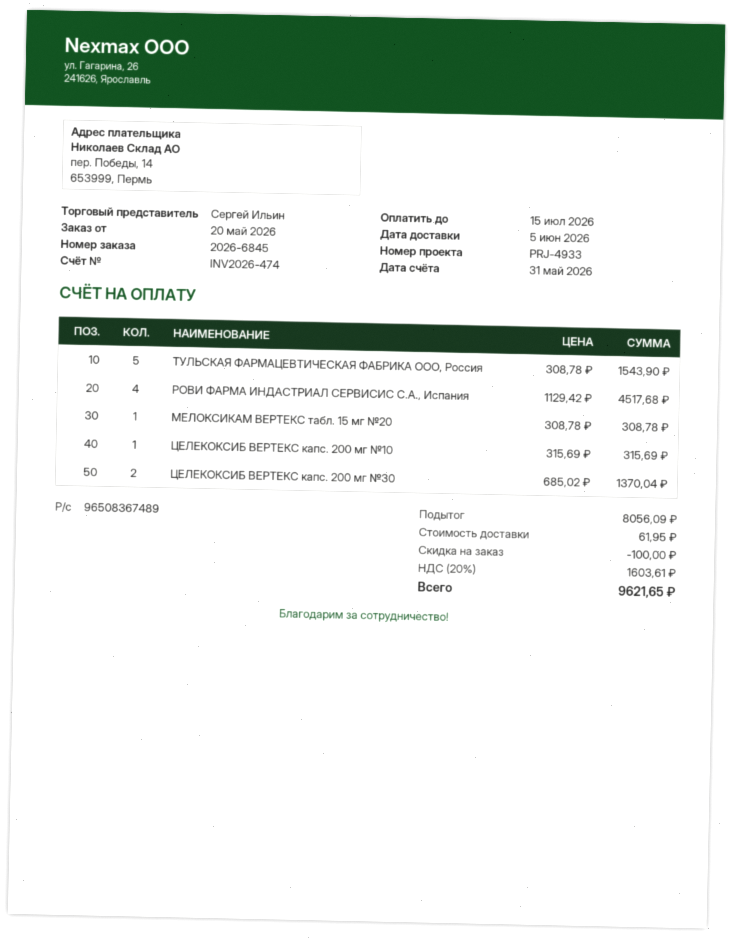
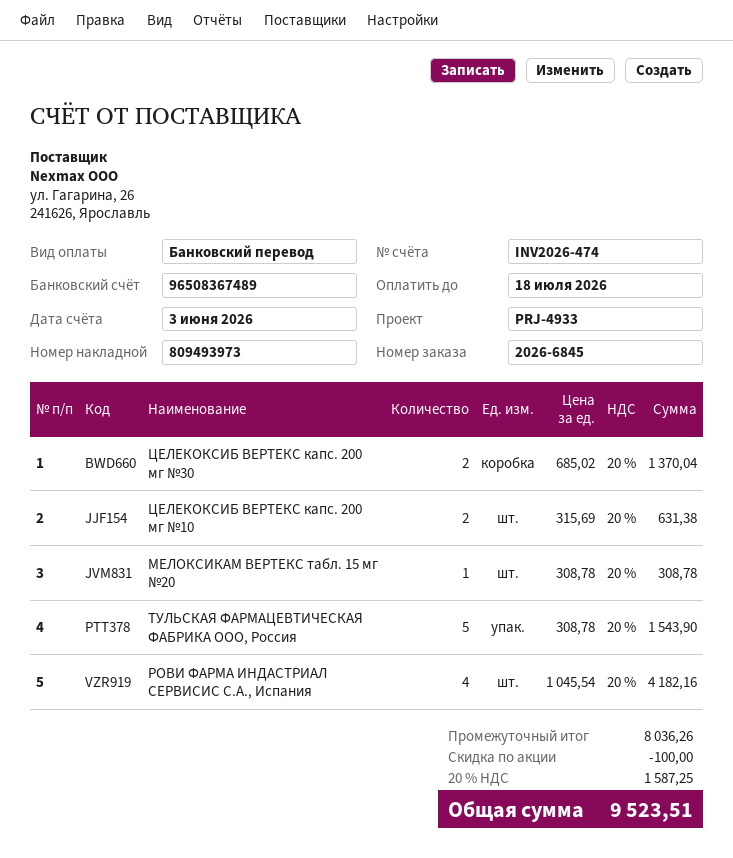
invoice date: 2026-05-31 -> 2026-06-03
due date: 2026-07-15 -> 2026-07-18
РОВИ ФАРМА ИНДАСТРИАЛ СЕРВИСИС С.А., Испания: 4 x 1129.42 = 4517.68 -> 4 x 1045.54 = 4182.16
ЦЕЛЕКОКСИБ ВЕРТЕКС капс. 200 мг №10: 1 x 315.69 = 315.69 -> 2 x 315.69 = 631.38
subtotal: 8056.09 -> 8036.26
shipping: 61.95 -> none
tax: 20% = 1603.61 -> 20% = 1587.25
total: 9621.65 -> 9523.51

